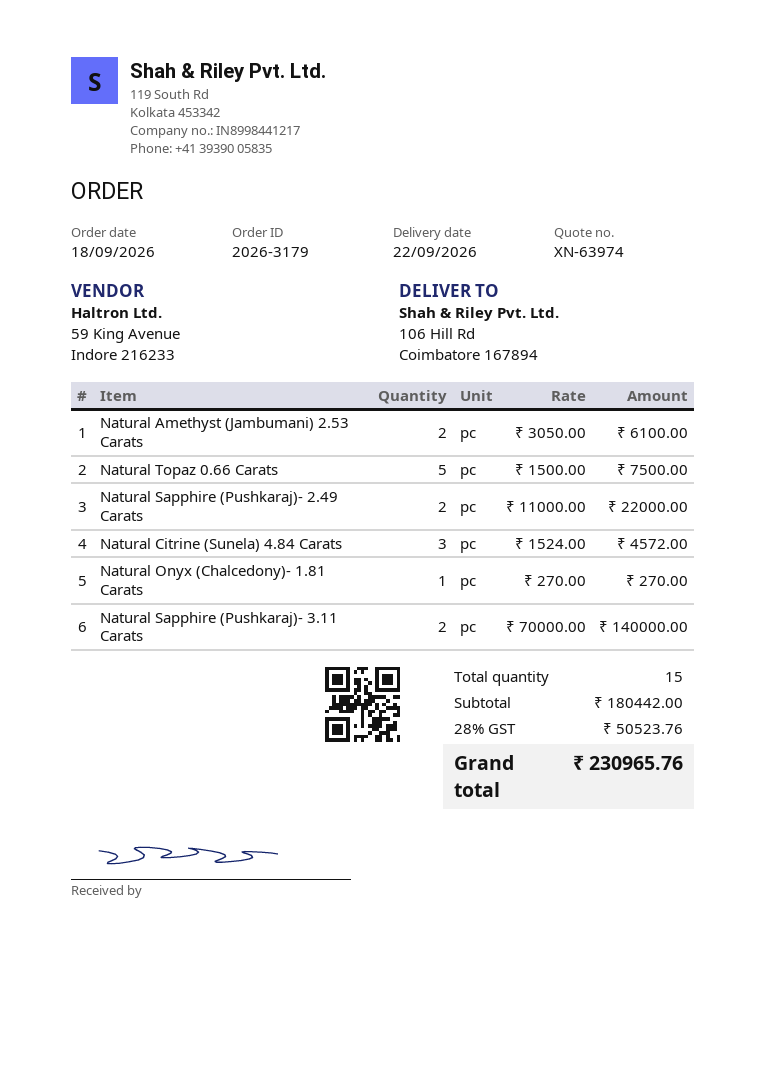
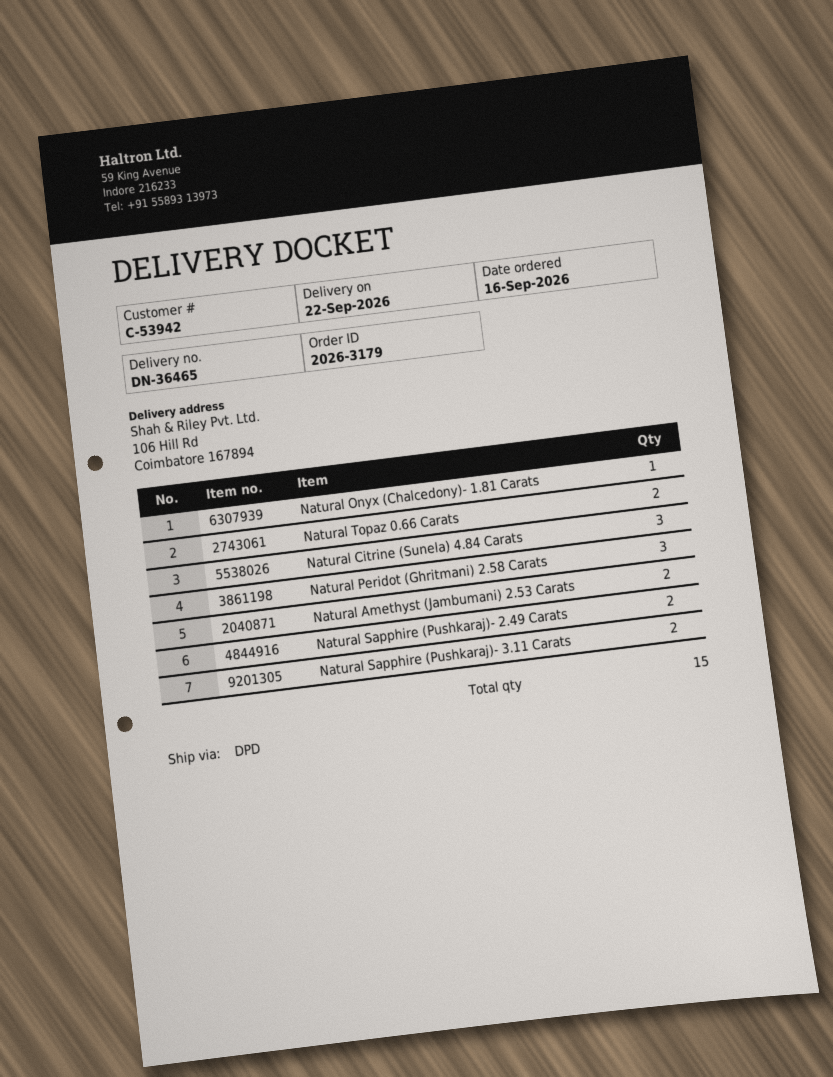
order date: 2026-09-18 -> 2026-09-16
Natural Topaz 0.66 Carats: 5 -> 2
Natural Peridot (Ghritmani) 2.58 Carats: none -> 3

